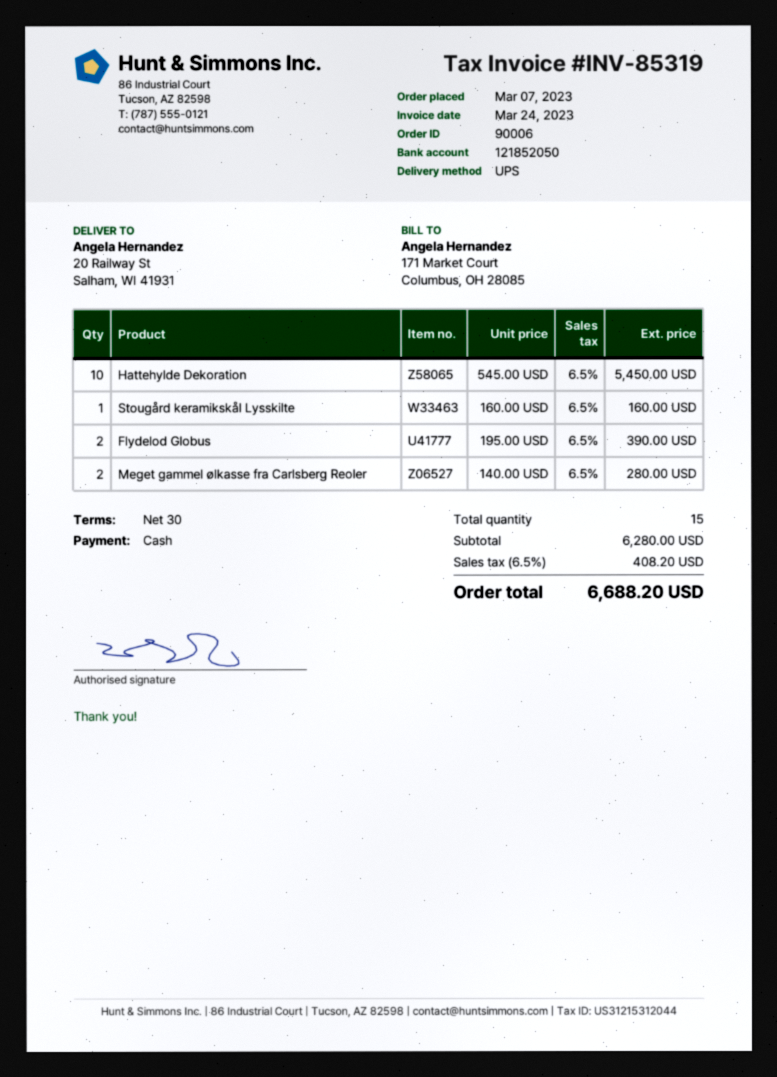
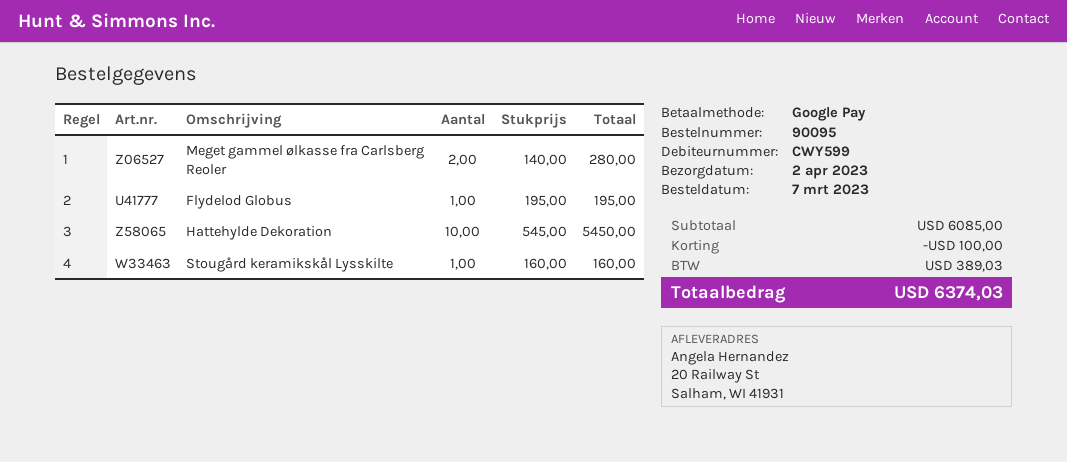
order number: 90006 -> 90095
payment method: cash -> Google Pay
Flydelod Globus: 2 x 195.00 = 390.00 -> 1 x 195.00 = 195.00
subtotal: 6280.00 -> 6085.00
discount: none -> 100.00
tax: 408.20 -> 389.03
total: 6688.20 -> 6374.03

